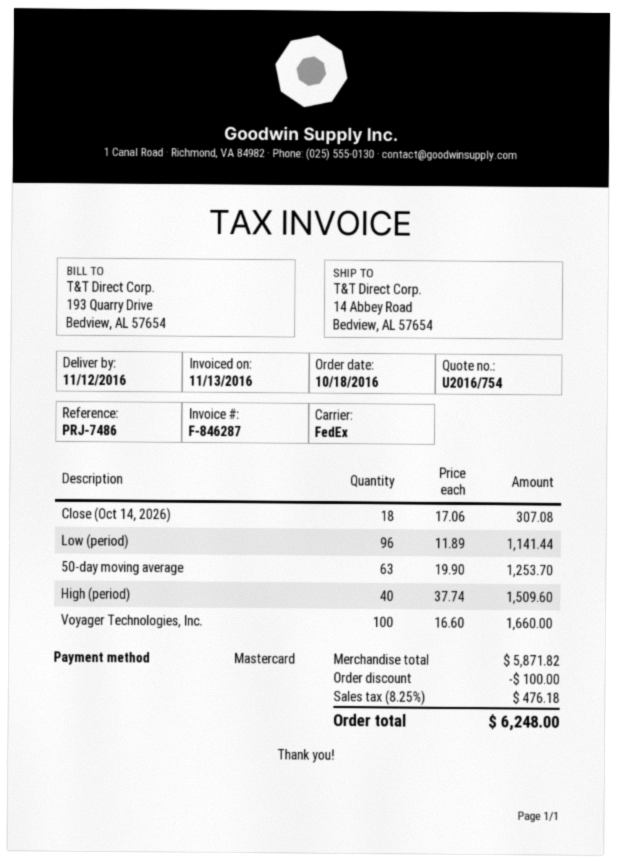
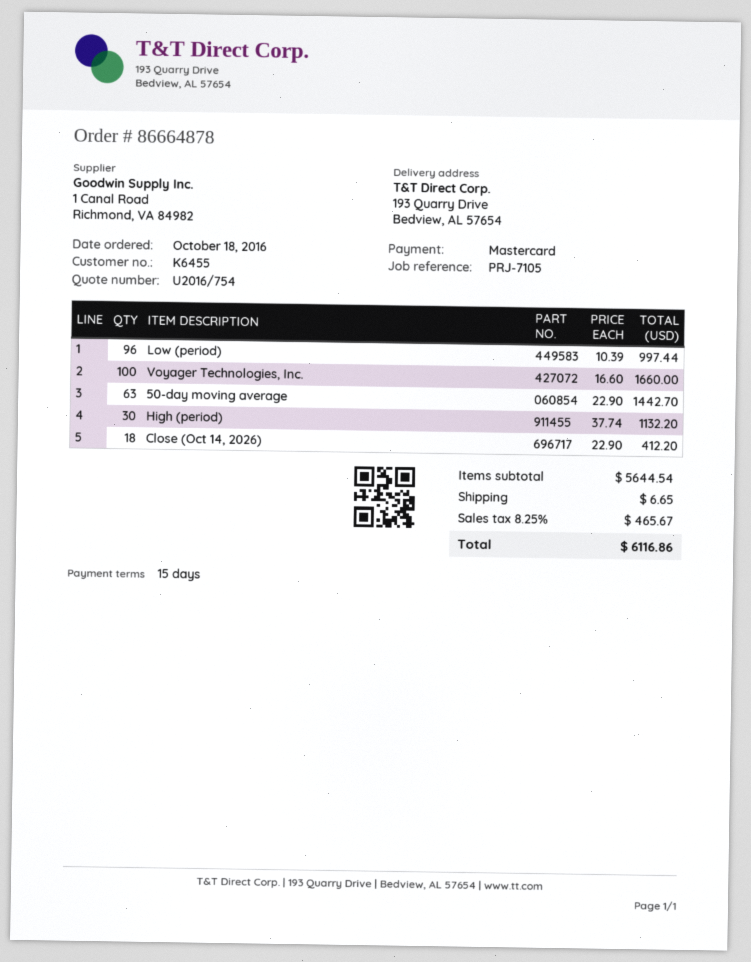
reference: PRJ-7486 -> PRJ-7105
ship to: 14 Abbey Road, Bedview, AL 57654 -> 193 Quarry Drive, Bedview, AL 57654
Close (Oct 14, 2026): 18 x 17.06 = 307.08 -> 18 x 22.90 = 412.20
Low (period): 96 x 11.89 = 1141.44 -> 96 x 10.39 = 997.44
50-day moving average: 63 x 19.90 = 1253.70 -> 63 x 22.90 = 1442.70
High (period): 40 x 37.74 = 1509.60 -> 30 x 37.74 = 1132.20
subtotal: 5871.82 -> 5644.54
discount: 100.00 -> none
shipping: none -> 6.65
tax: 8.25% = 476.18 -> 8.25% = 465.67
total: 6248.00 -> 6116.86

